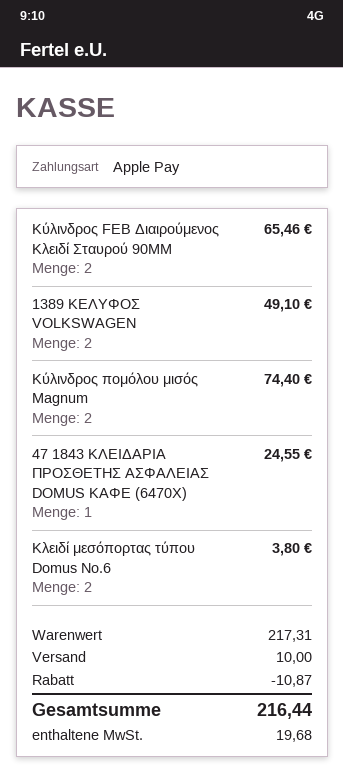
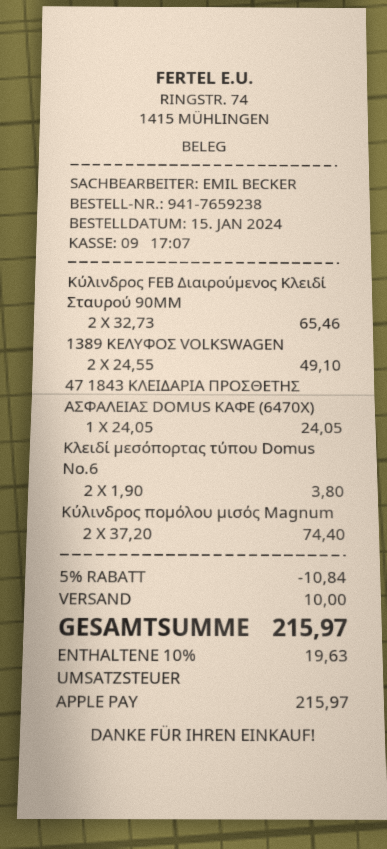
47 1843 ΚΛΕΙΔΑΡΙΑ ΠΡΟΣΘΕΤΗΣ ΑΣΦΑΛΕΙΑΣ DOMUS ΚΑΦΕ (6470Χ): 1 for 24.55 -> 1 for 24.05
discount: 10.87 -> 10.84
tax: 19.68 -> 19.63
total: 216.44 -> 215.97

